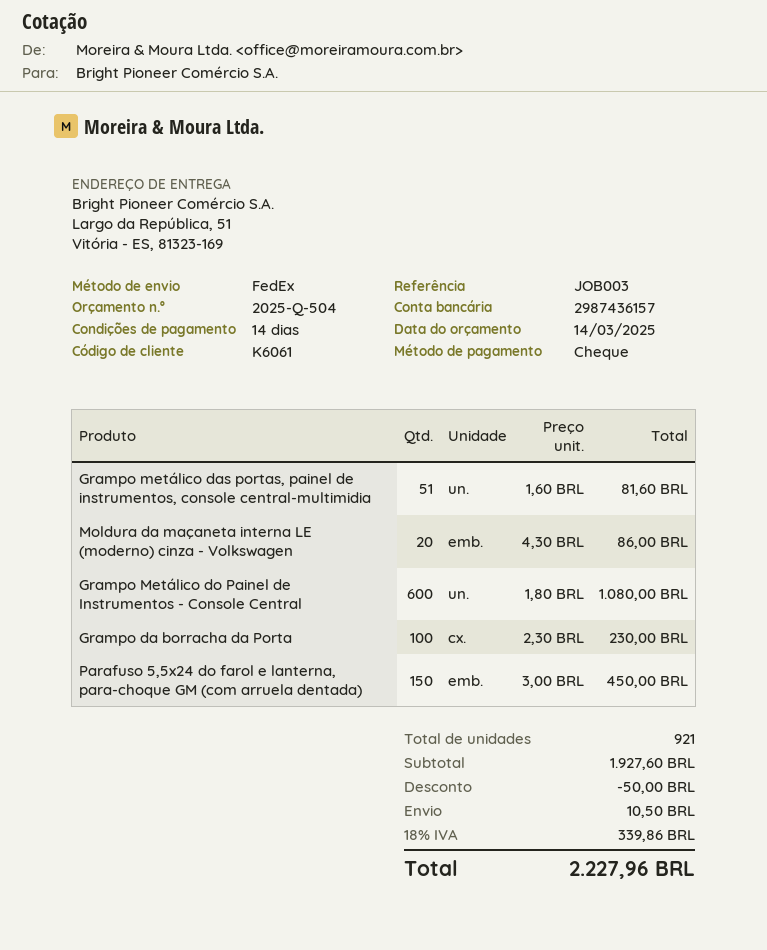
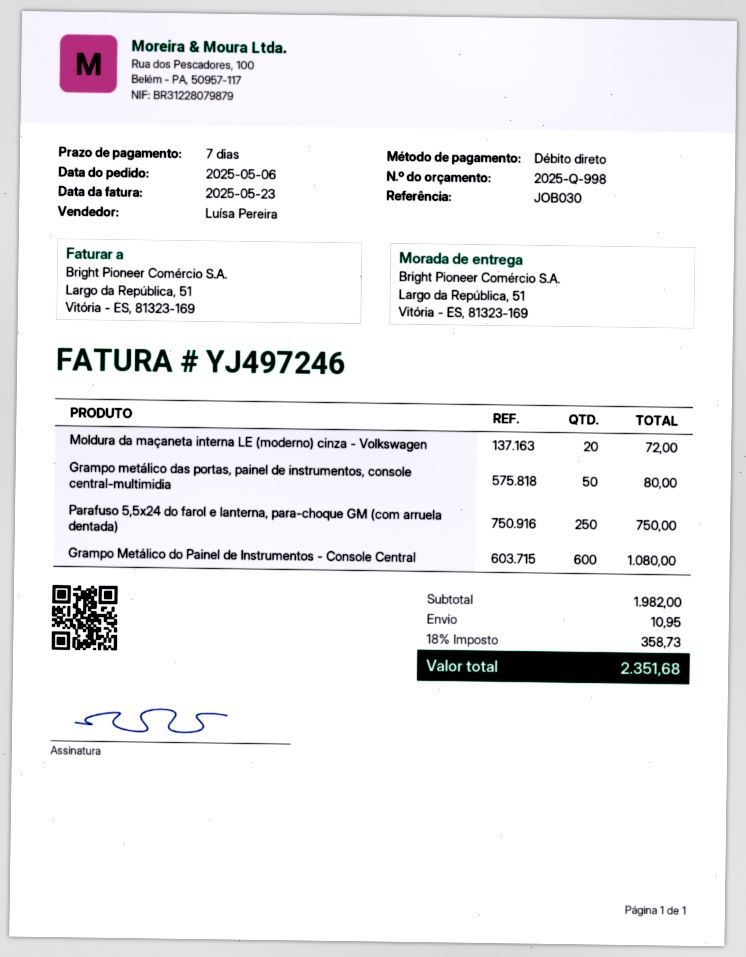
quote number: 2025-Q-504 -> 2025-Q-998
payment terms: 14 days -> 7 days
reference: JOB003 -> JOB030
payment method: cheque -> direct debit
Grampo metálico das portas, painel de instrumentos, console central-multimidia: 51 for 81.60 -> 50 for 80.00
Moldura da maçaneta interna LE (moderno) cinza - Volkswagen: 20 for 86.00 -> 20 for 72.00
Grampo da borracha da Porta: 100 for 230.00 -> none
Parafuso 5,5x24 do farol e lanterna, para-choque GM (com arruela dentada): 150 for 450.00 -> 250 for 750.00
subtotal: 1927.60 -> 1982.00
discount: 50.00 -> none
shipping: 10.50 -> 10.95
tax: 18% = 339.86 -> 18% = 358.73
total: 2227.96 -> 2351.68

